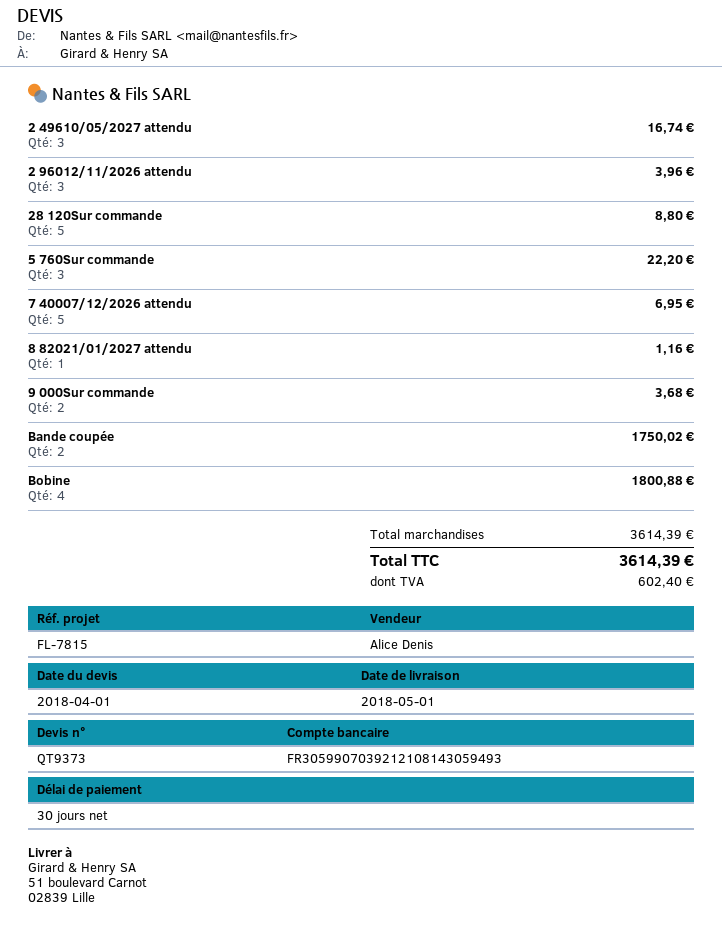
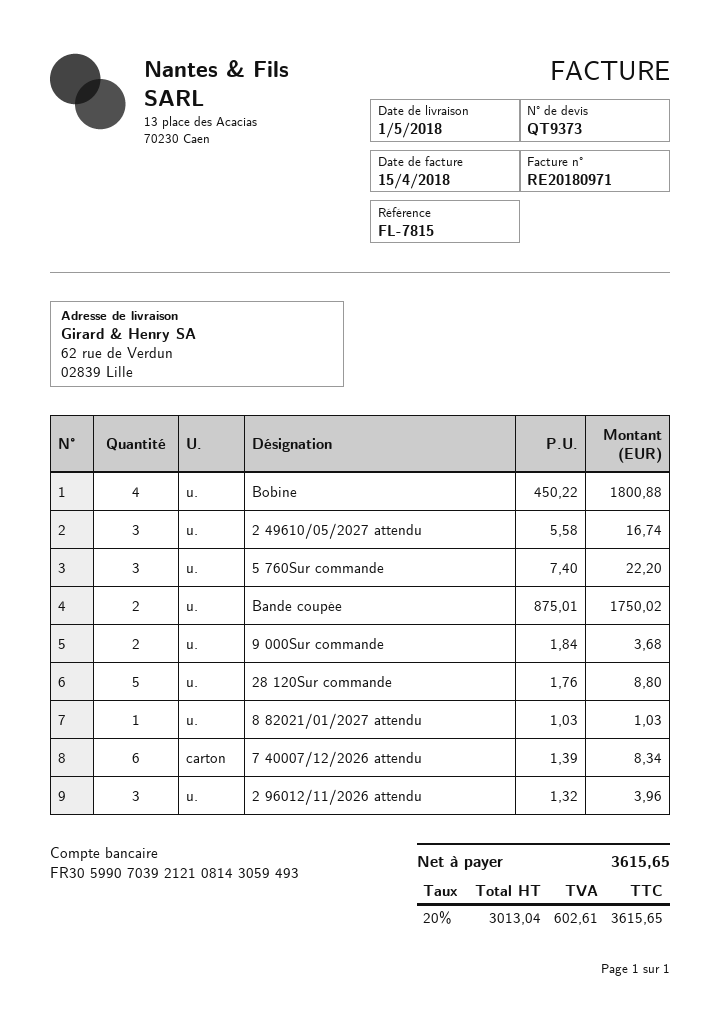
ship to: 51 boulevard Carnot, 02839 Lille -> 62 rue de Verdun, 02839 Lille
7 40007/12/2026 attendu: 5 for 6.95 -> 6 for 8.34
8 82021/01/2027 attendu: 1 for 1.16 -> 1 for 1.03
tax: 602.40 -> 602.61
total: 3614.39 -> 3615.65

